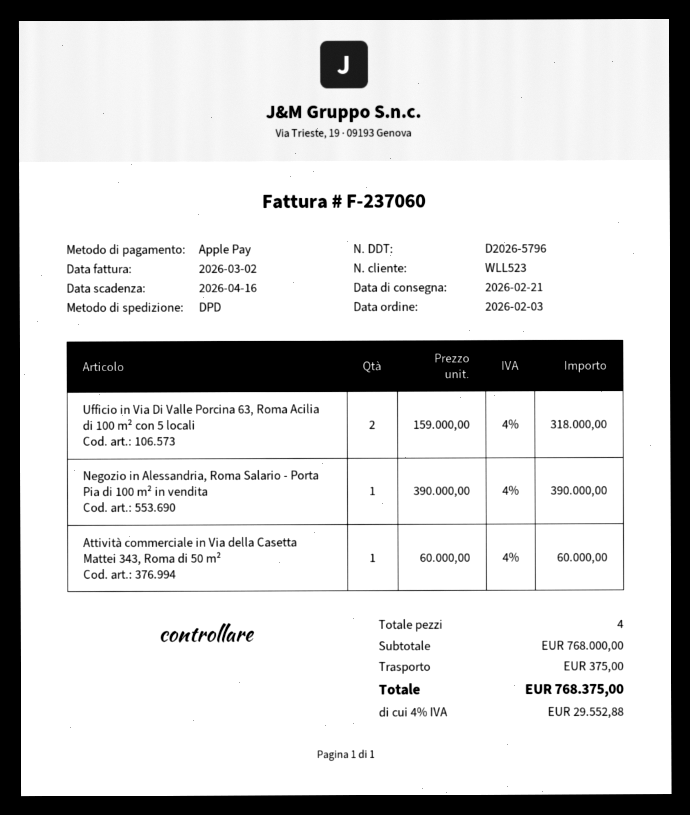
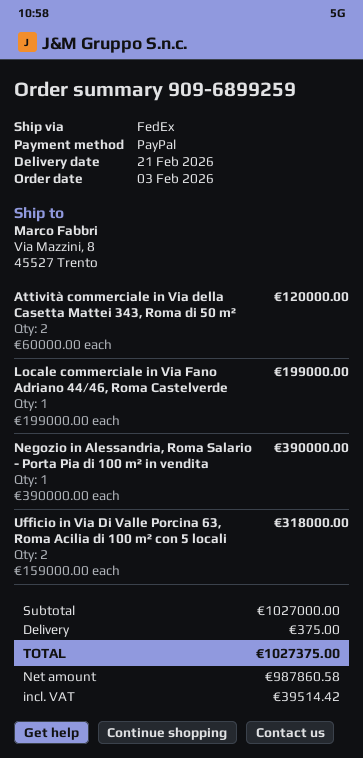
payment method: Apple Pay -> PayPal
shipping method: DPD -> FedEx
Attività commerciale in Via della Casetta Mattei 343, Roma di 50 m²: 1 x 60000.00 = 60000.00 -> 2 x 60000.00 = 120000.00
Locale commerciale in Via Fano Adriano 44/46, Roma Castelverde: none -> 1 x 199000.00 = 199000.00
subtotal: 768000.00 -> 1027000.00
tax: 29552.88 -> 39514.42
total: 768375.00 -> 1027375.00

